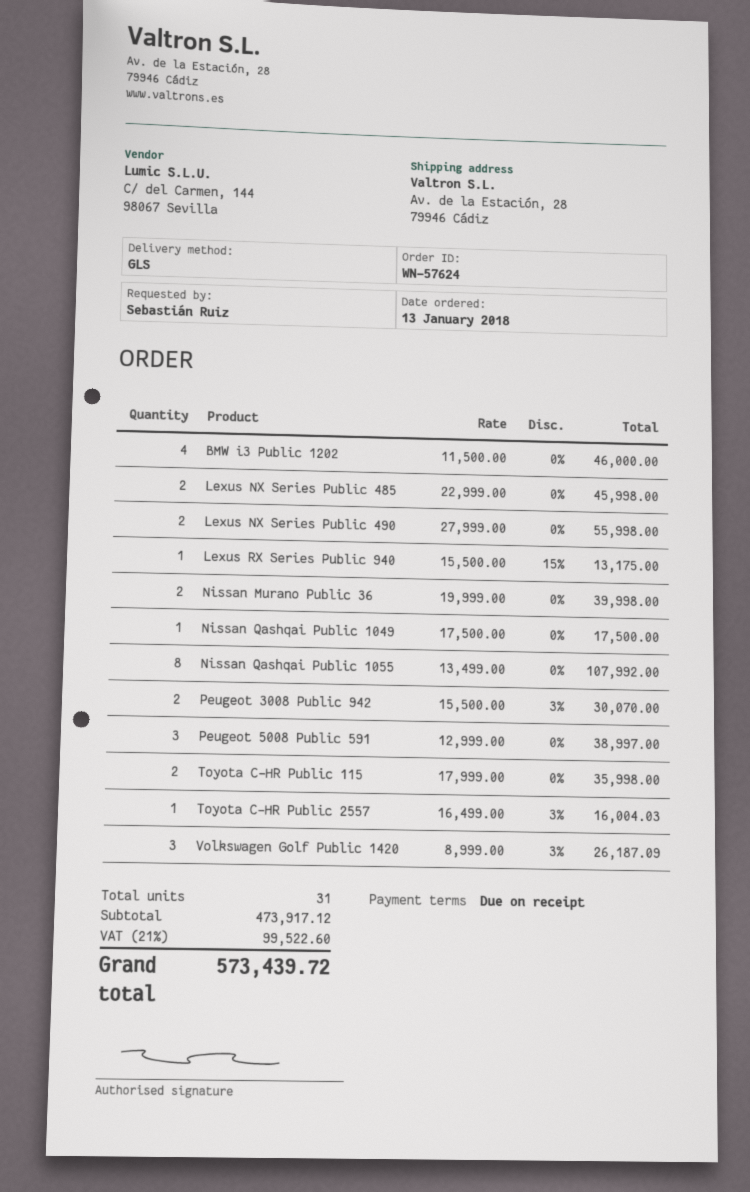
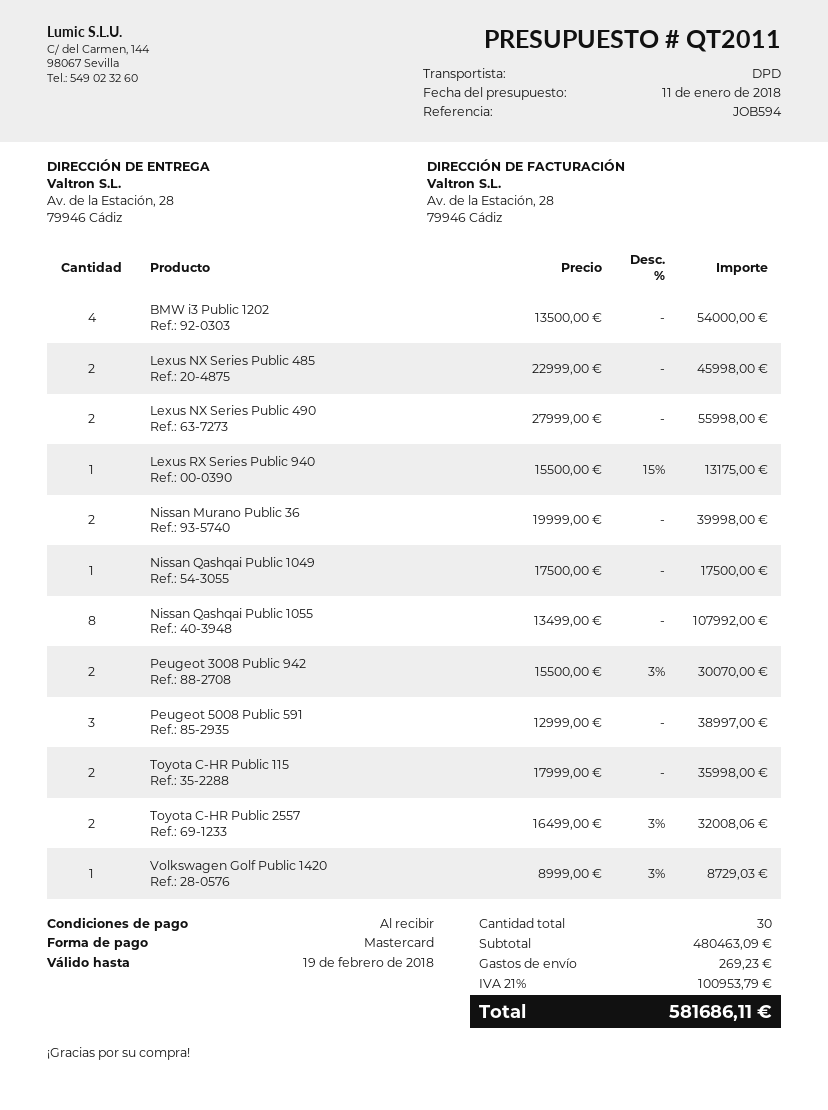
shipping method: GLS -> DPD
BMW i3 Public 1202: 4 x 11500.00 = 46000.00 -> 4 x 13500.00 = 54000.00
Toyota C-HR Public 2557: 1 x 16499.00 - 3% = 16004.03 -> 2 x 16499.00 - 3% = 32008.06
Volkswagen Golf Public 1420: 3 x 8999.00 - 3% = 26187.09 -> 1 x 8999.00 - 3% = 8729.03
total quantity: 31 -> 30
subtotal: 473917.12 -> 480463.09
shipping: none -> 269.23
tax: 21% = 99522.60 -> 21% = 100953.79
total: 573439.72 -> 581686.11

